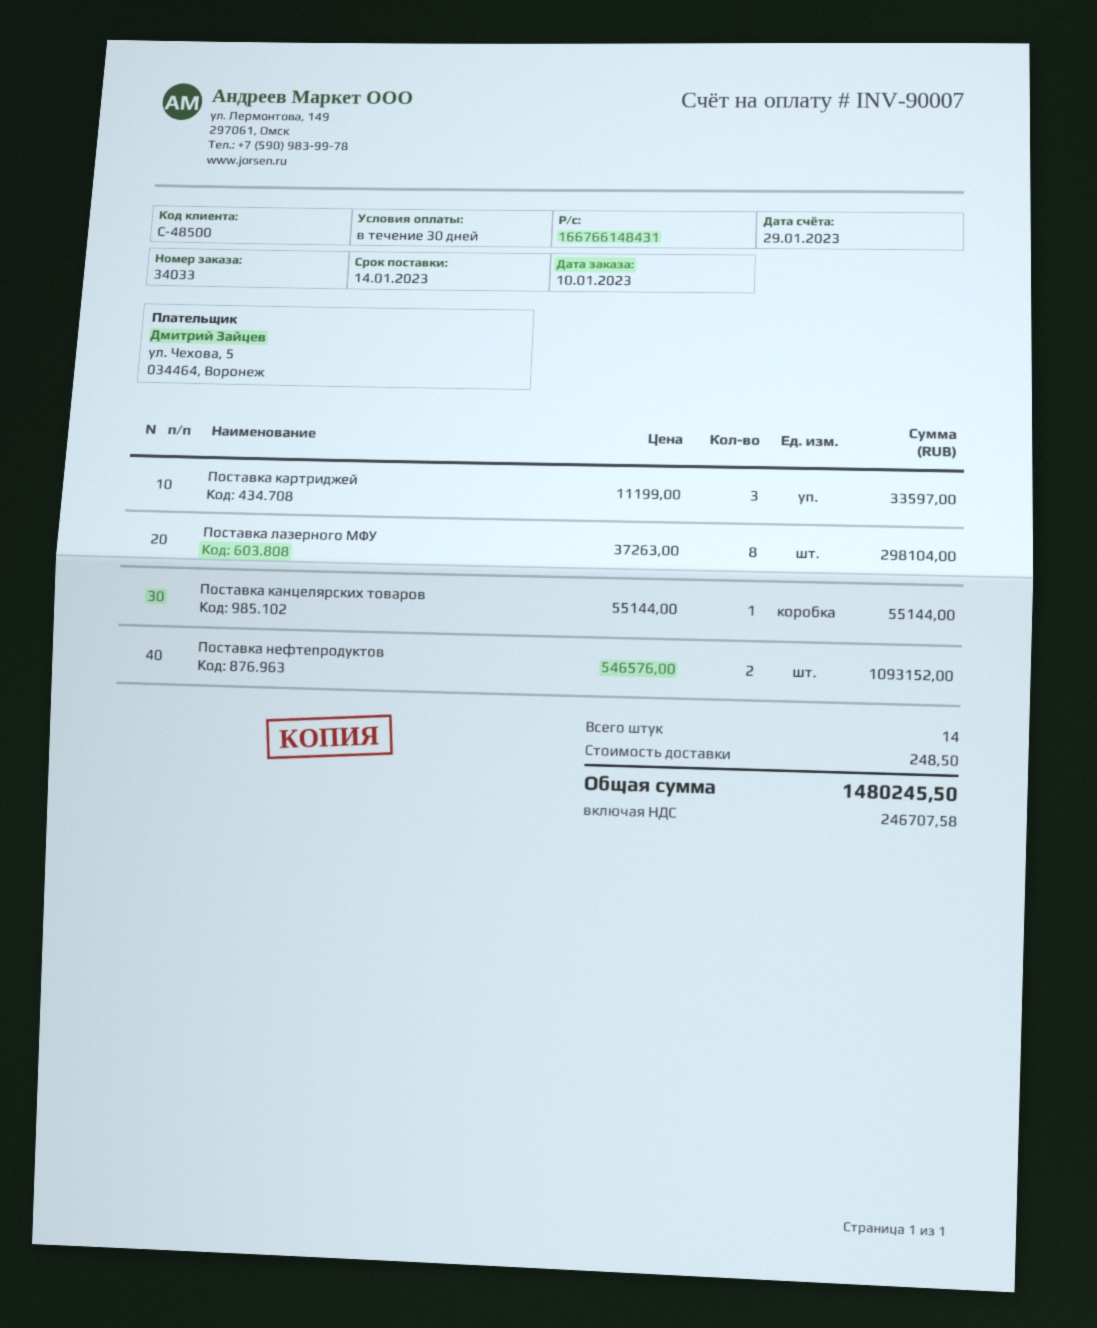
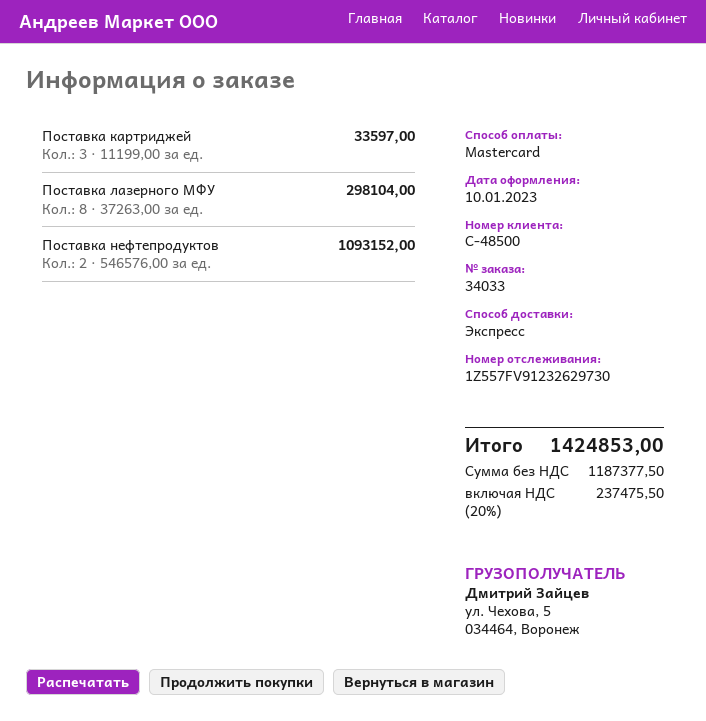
Поставка канцелярских товаров: 1 x 55144.00 = 55144.00 -> none
shipping: 248.50 -> none
tax: 246707.58 -> 237475.50
total: 1480245.50 -> 1424853.00

